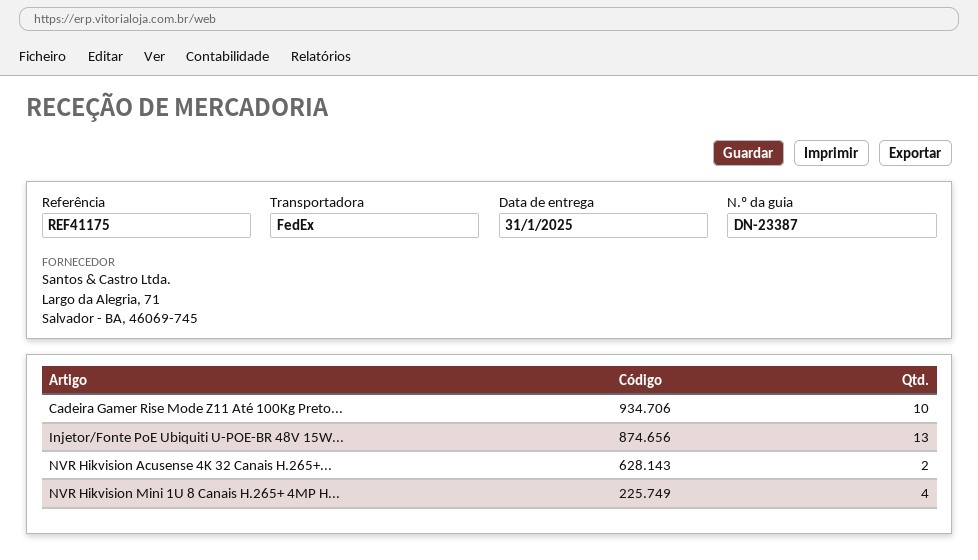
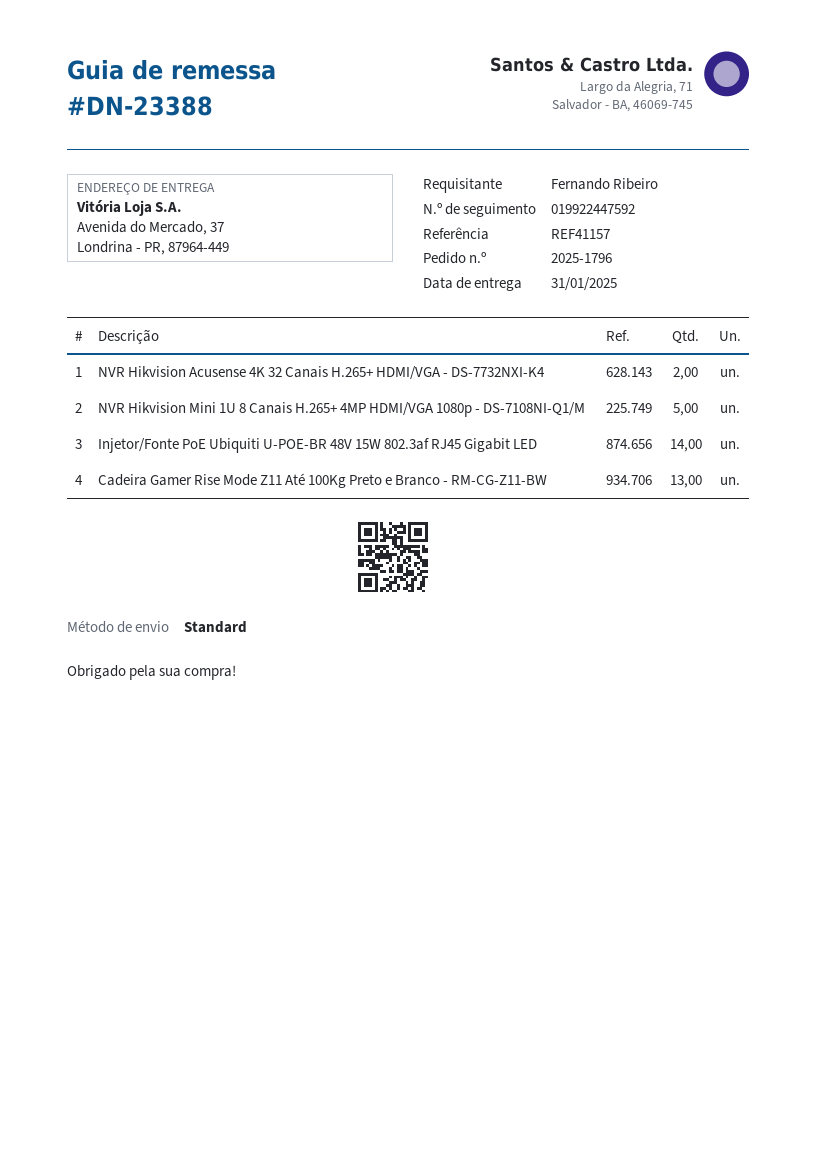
delivery note number: DN-23387 -> DN-23388
reference: REF41175 -> REF41157
shipping method: FedEx -> standard
Cadeira Gamer Rise Mode Z11 Até 100Kg Preto...: 10 -> 13
Injetor/Fonte PoE Ubiquiti U-POE-BR 48V 15W...: 13 -> 14
NVR Hikvision Mini 1U 8 Canais H.265+ 4MP H...: 4 -> 5

